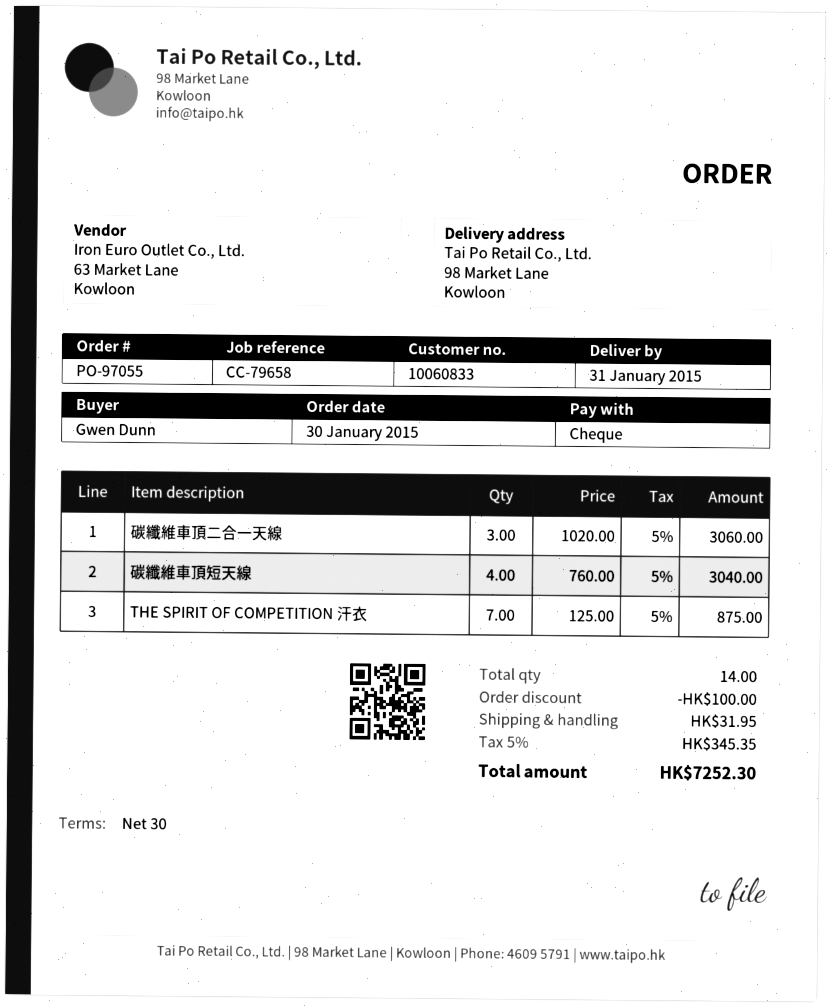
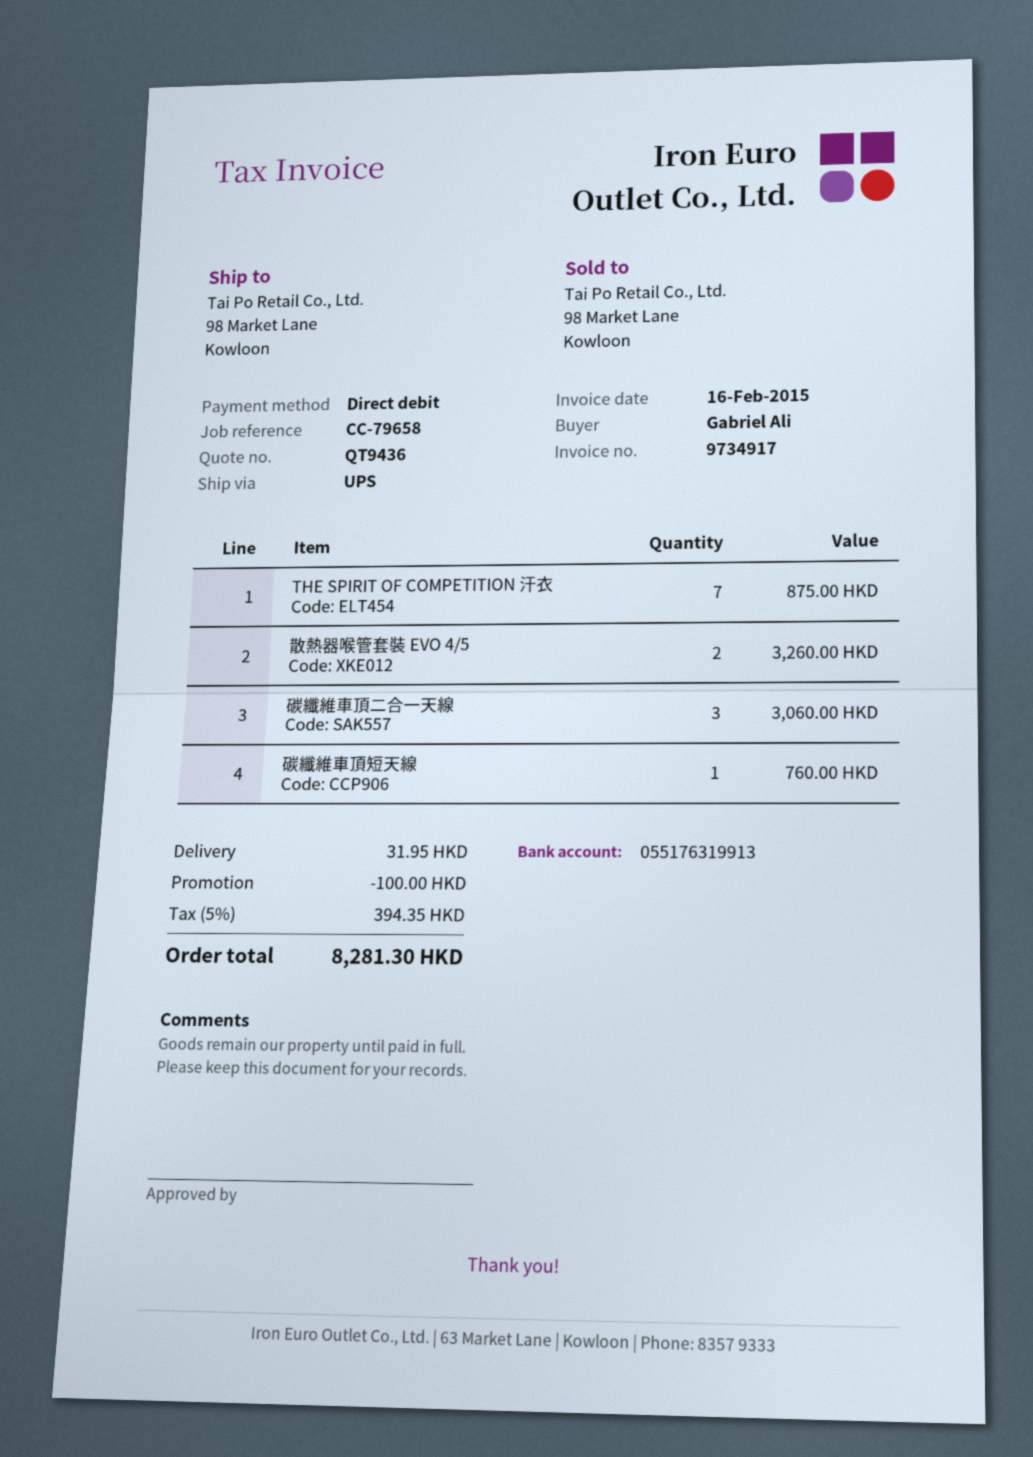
ordered by: Gwen Dunn -> Gabriel Ali
payment method: cheque -> direct debit
碳纖維車頂短天線: 4 for 3040.00 -> 1 for 760.00
散熱器喉管套裝 EVO 4/5: none -> 2 for 3260.00
tax: 5% = 345.35 -> 5% = 394.35
total: 7252.30 -> 8281.30

